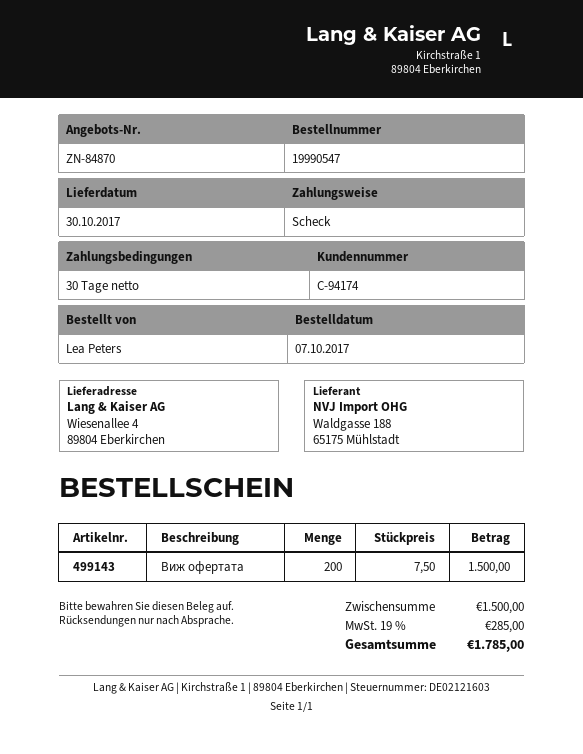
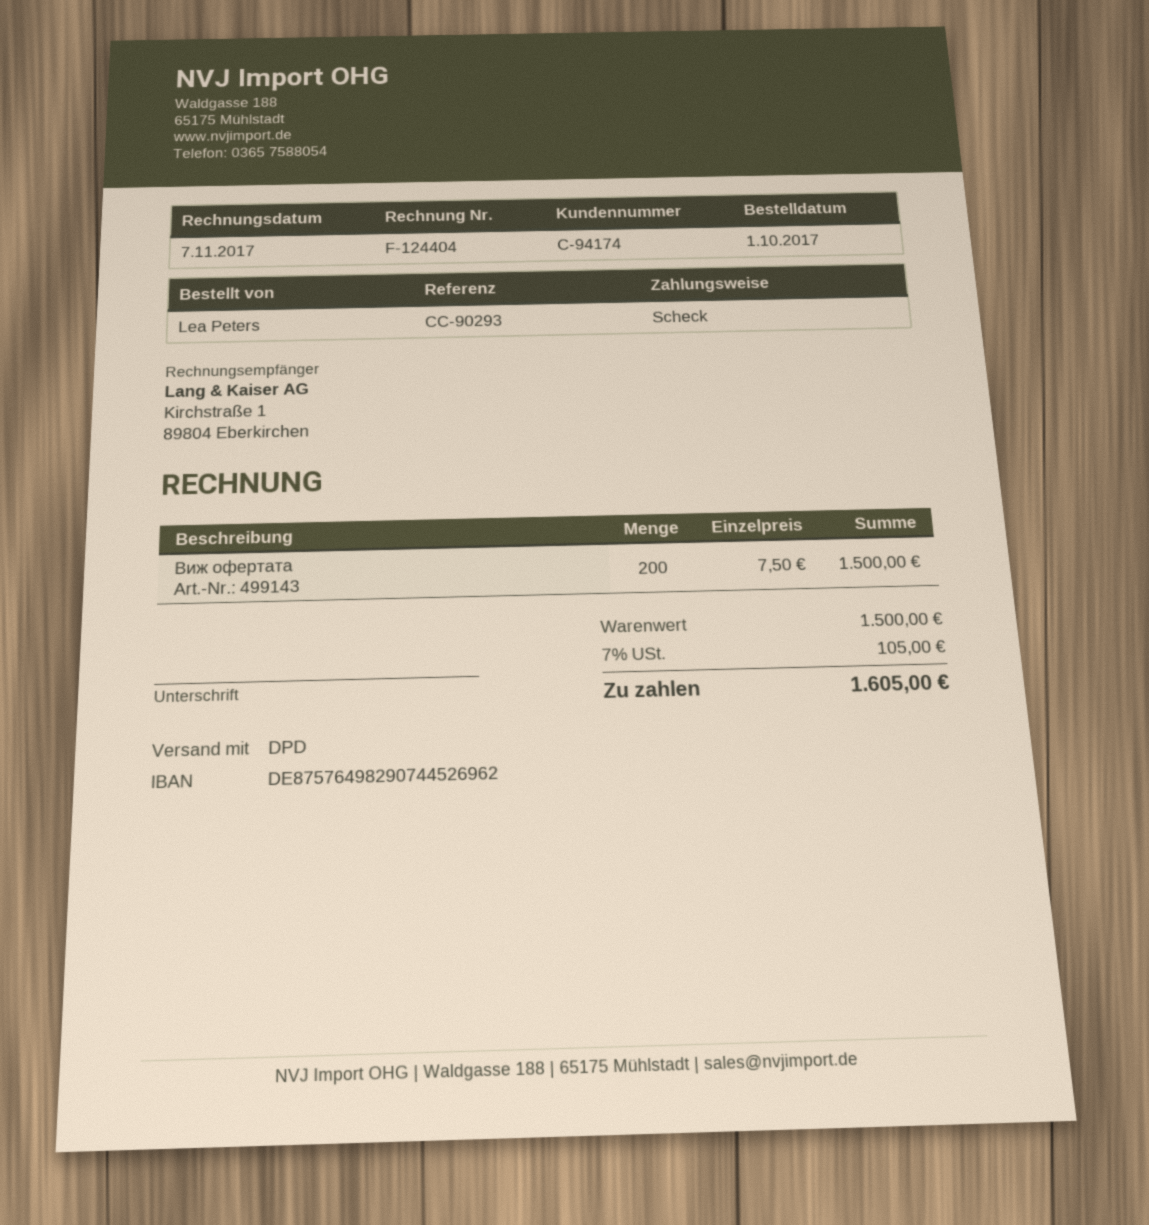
order date: 2017-10-07 -> 2017-10-01
tax: 19% = 285.00 -> 7% = 105.00
total: 1785.00 -> 1605.00

